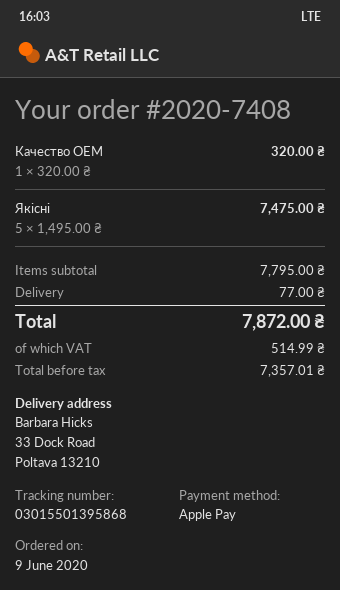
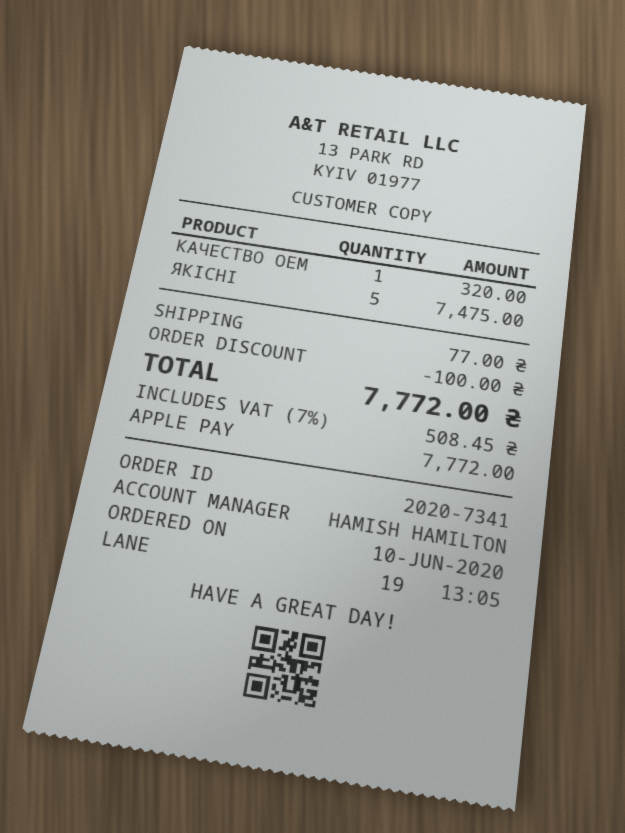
order number: 2020-7408 -> 2020-7341
order date: 2020-06-09 -> 2020-06-10
discount: none -> 100.00
tax: 514.99 -> 508.45
total: 7872.00 -> 7772.00

